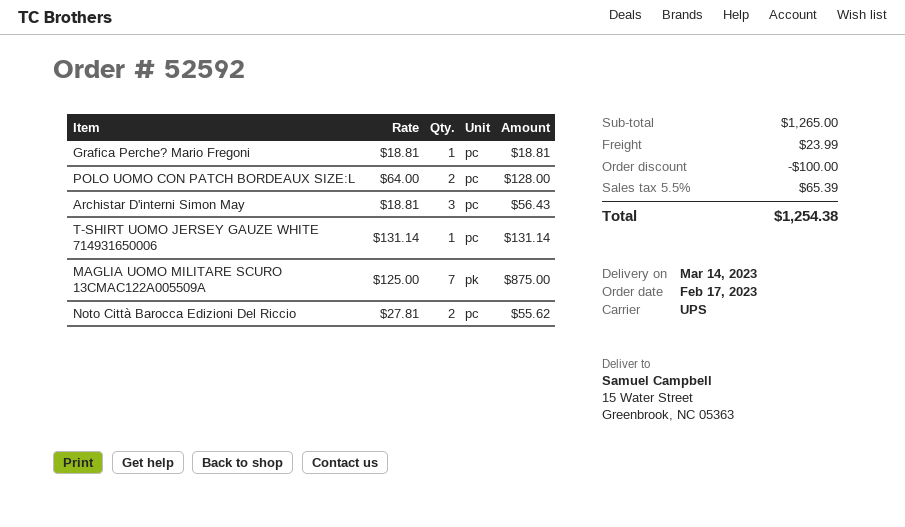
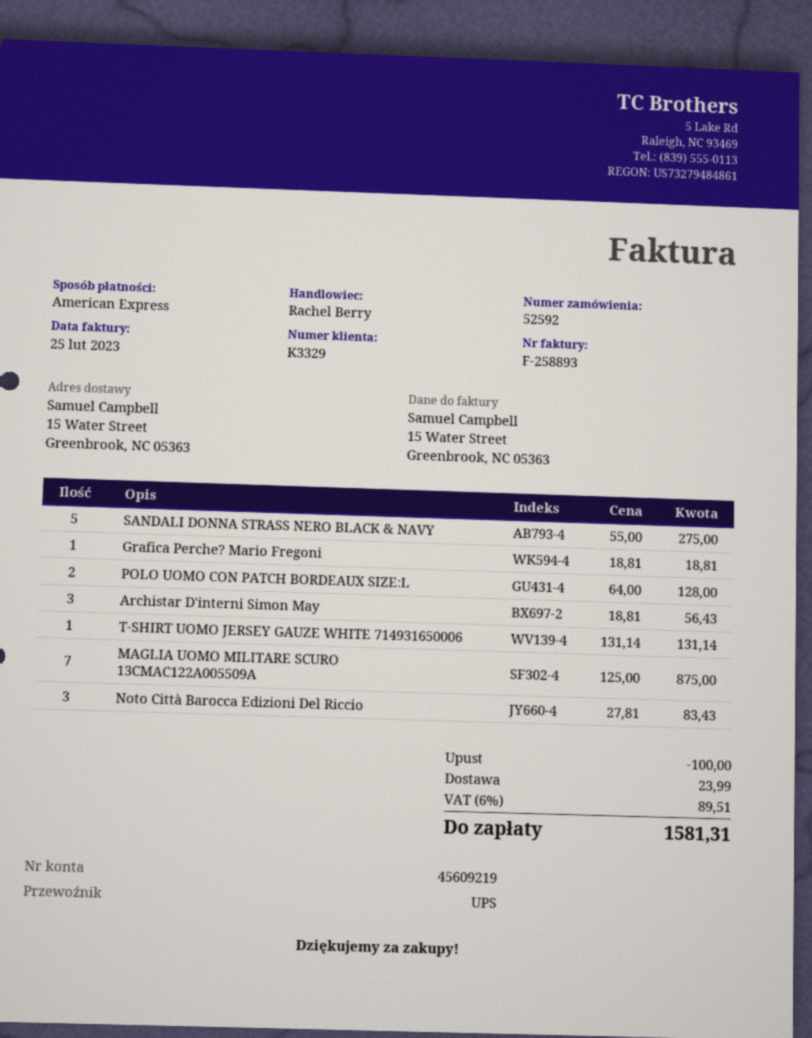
Noto Città Barocca Edizioni Del Riccio: 2 x 27.81 = 55.62 -> 3 x 27.81 = 83.43
SANDALI DONNA STRASS NERO BLACK & NAVY: none -> 5 x 55.00 = 275.00
tax: 5.5% = 65.39 -> 6% = 89.51
total: 1254.38 -> 1581.31

